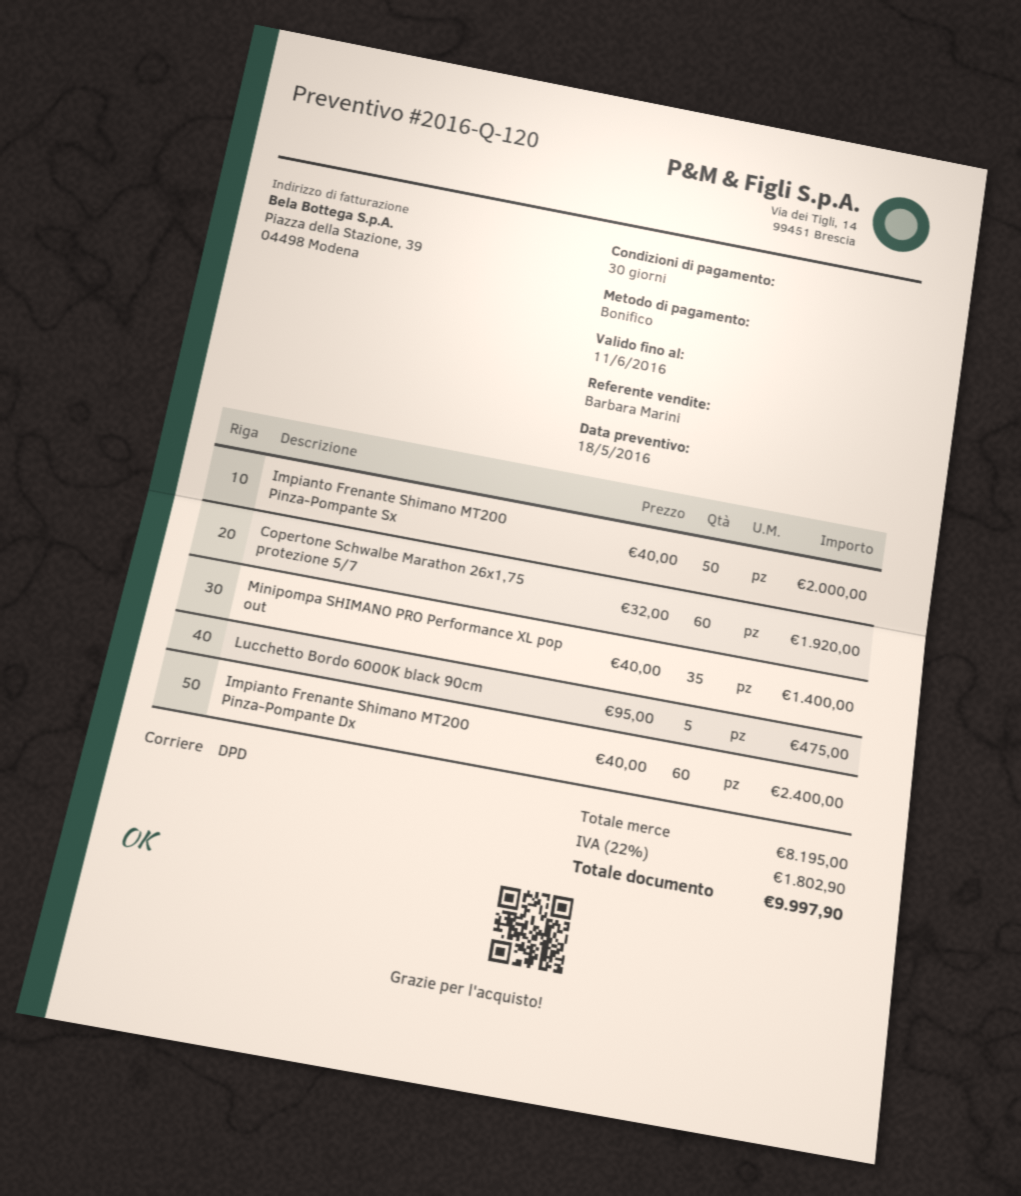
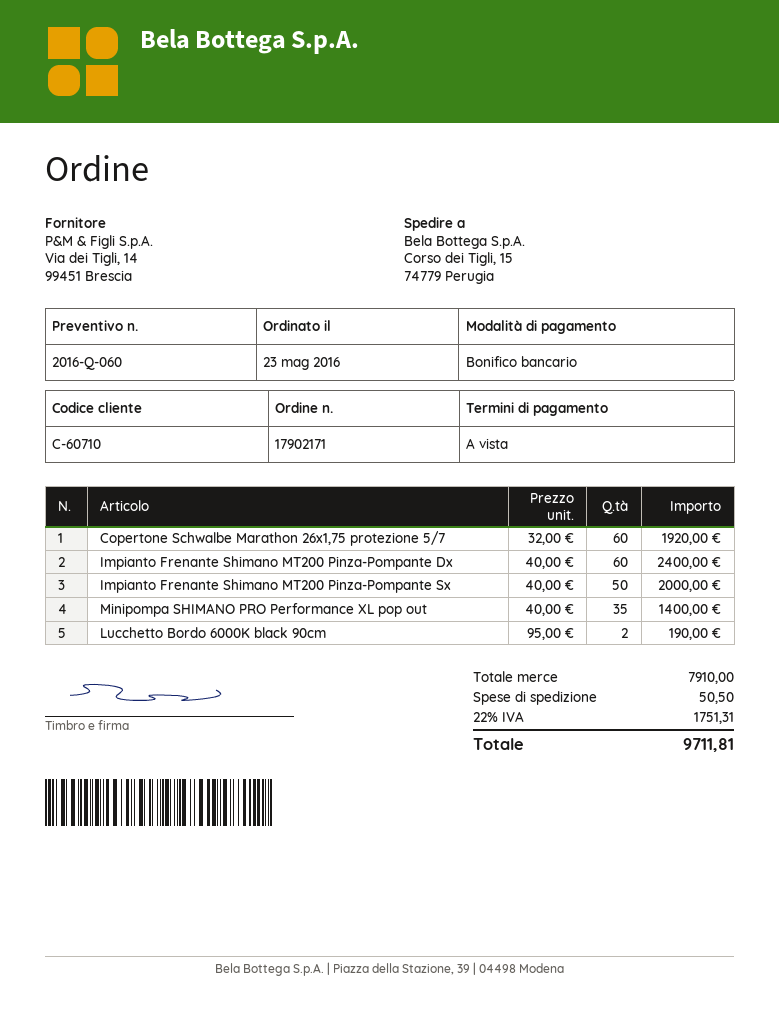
quote number: 2016-Q-120 -> 2016-Q-060
payment terms: 30 days -> on receipt
Lucchetto Bordo 6000K black 90cm: 5 x 95.00 = 475.00 -> 2 x 95.00 = 190.00
subtotal: 8195.00 -> 7910.00
shipping: none -> 50.50
tax: 22% = 1802.90 -> 22% = 1751.31
total: 9997.90 -> 9711.81

